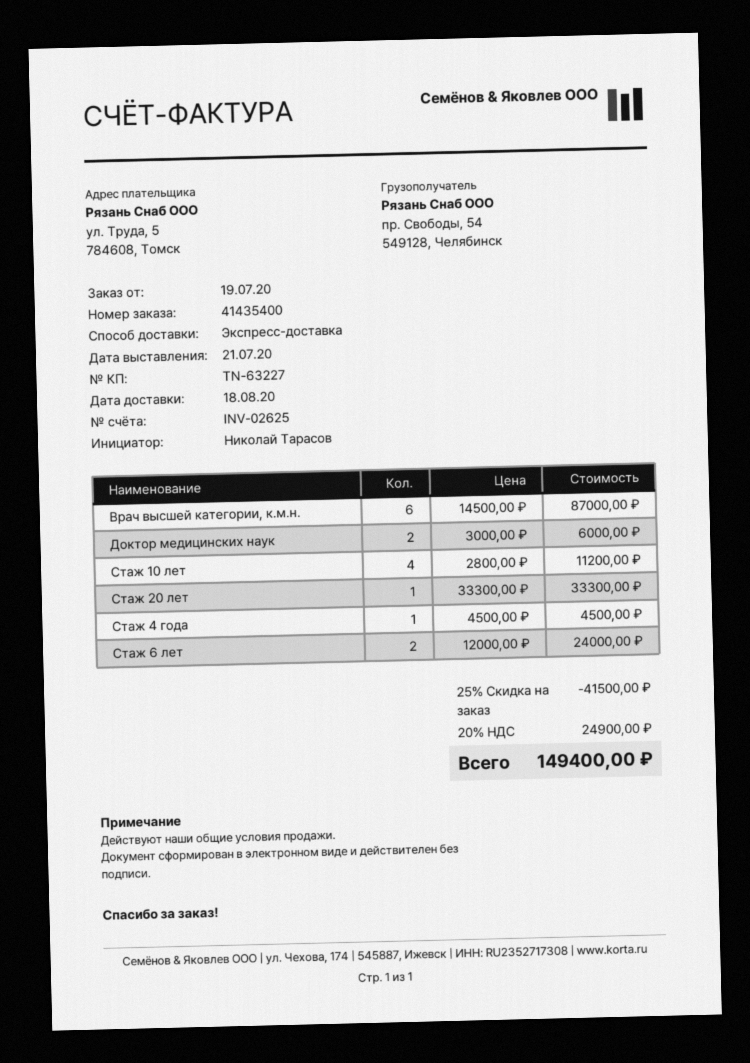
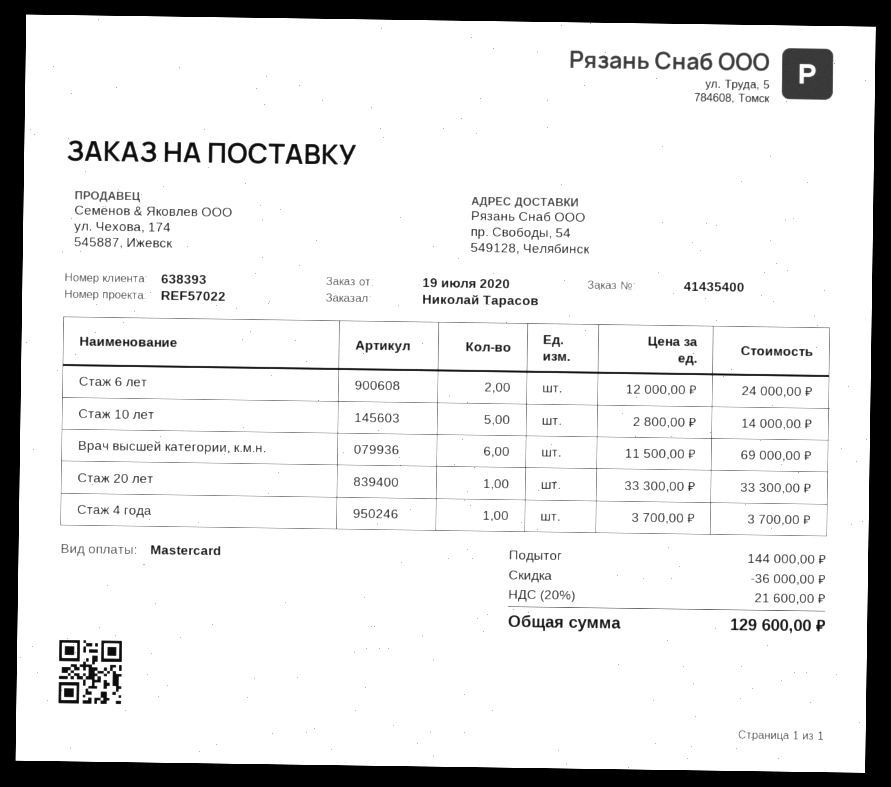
Врач высшей категории, к.м.н.: 6 x 14500.00 = 87000.00 -> 6 x 11500.00 = 69000.00
Доктор медицинских наук: 2 x 3000.00 = 6000.00 -> none
Стаж 10 лет: 4 x 2800.00 = 11200.00 -> 5 x 2800.00 = 14000.00
Стаж 4 года: 1 x 4500.00 = 4500.00 -> 1 x 3700.00 = 3700.00
discount: 41500.00 -> 36000.00
tax: 20% = 24900.00 -> 20% = 21600.00
total: 149400.00 -> 129600.00

